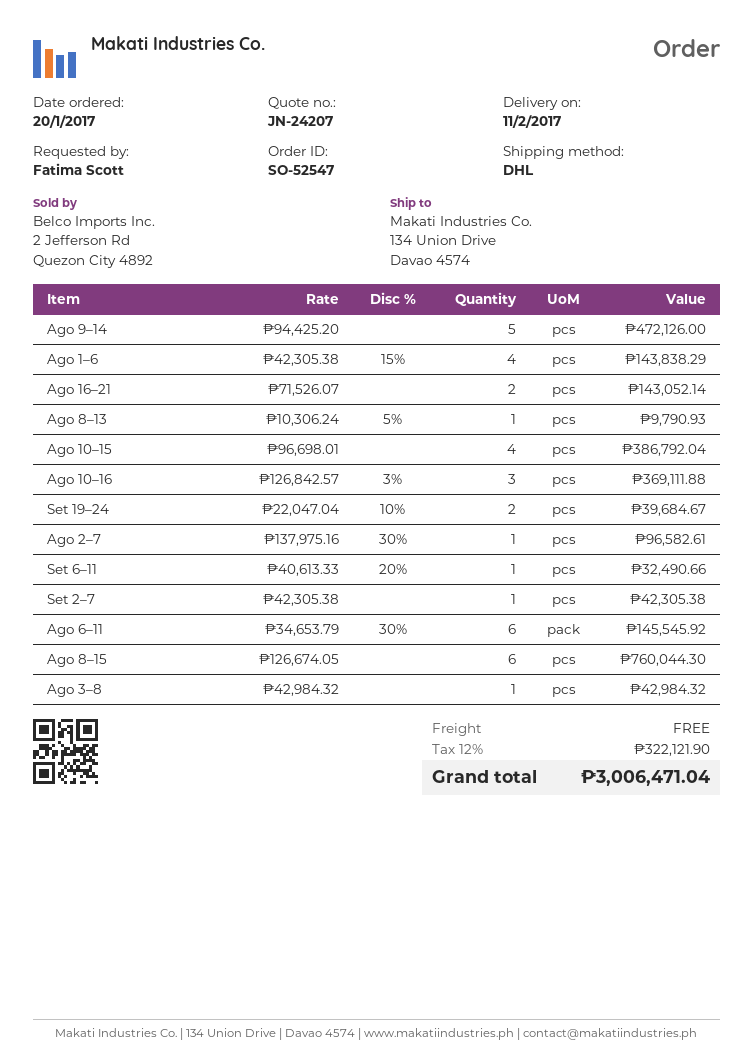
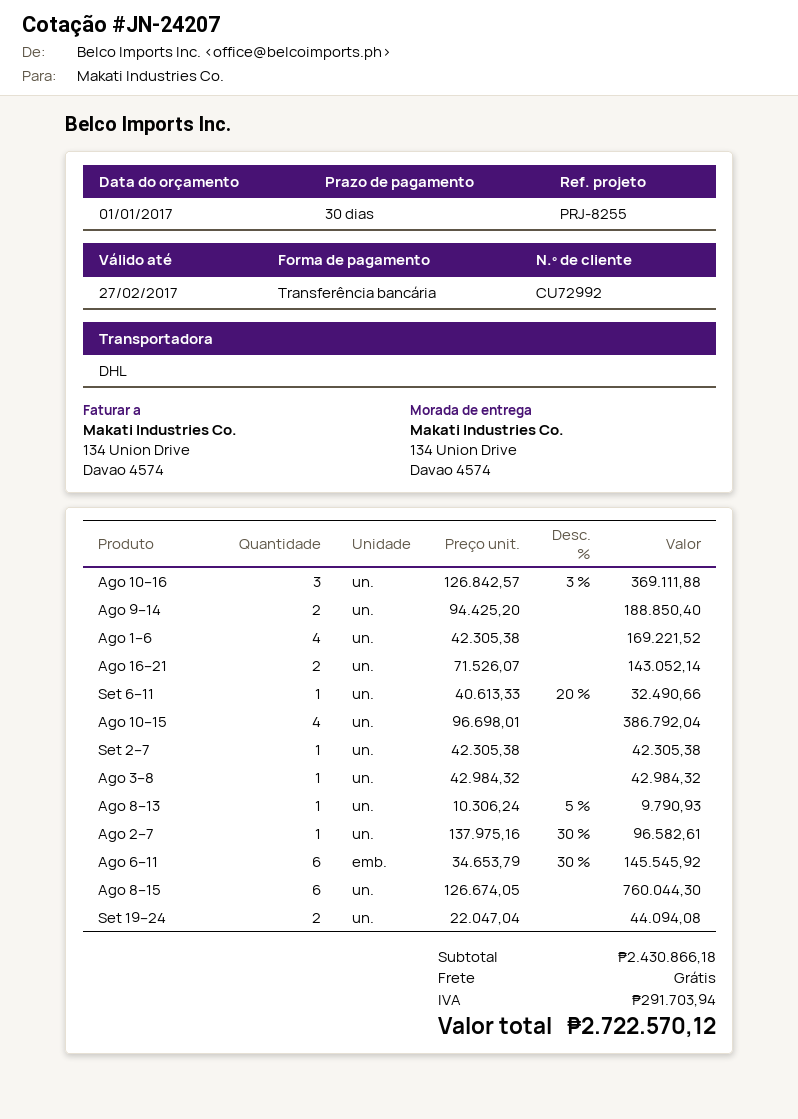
Ago 9–14: 5 x 94425.20 = 472126.00 -> 2 x 94425.20 = 188850.40
Ago 1–6: 4 x 42305.38 - 15% = 143838.29 -> 4 x 42305.38 = 169221.52
Set 19–24: 2 x 22047.04 - 10% = 39684.67 -> 2 x 22047.04 = 44094.08
tax: 322121.90 -> 291703.94
total: 3006471.04 -> 2722570.12

